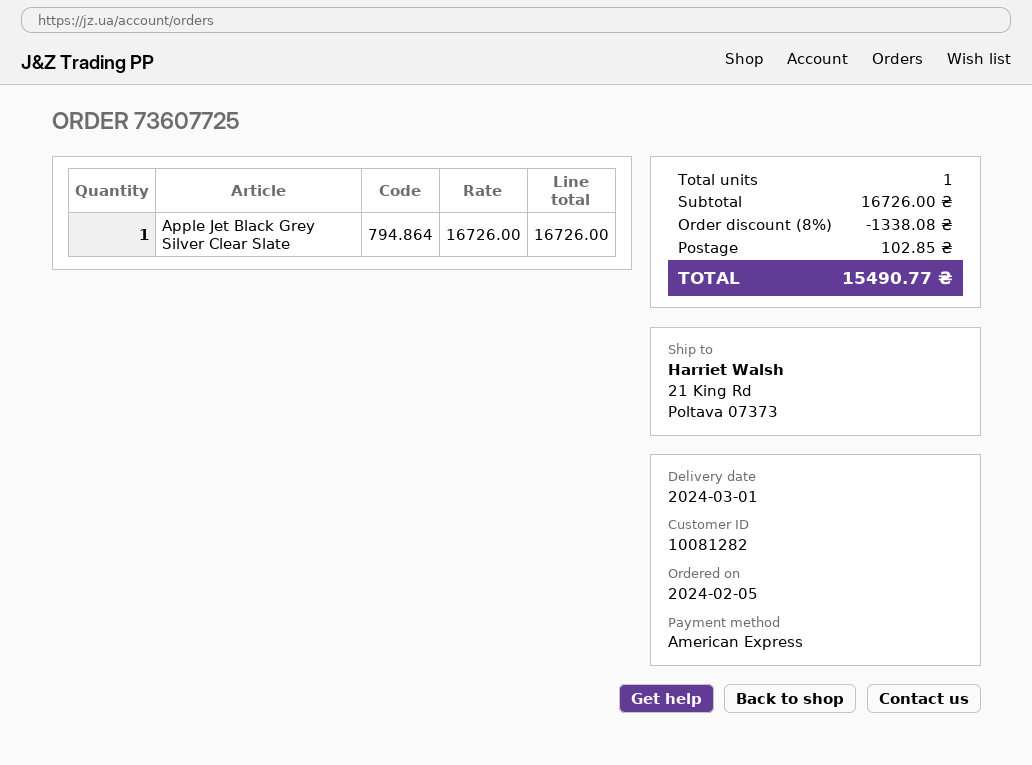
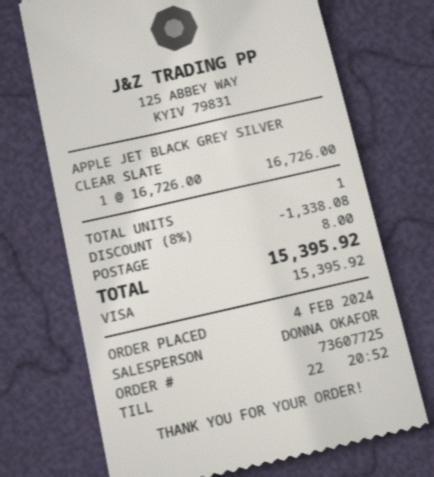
order date: 2024-02-05 -> 2024-02-04
payment method: American Express -> Visa
shipping: 102.85 -> 8.00
total: 15490.77 -> 15395.92

